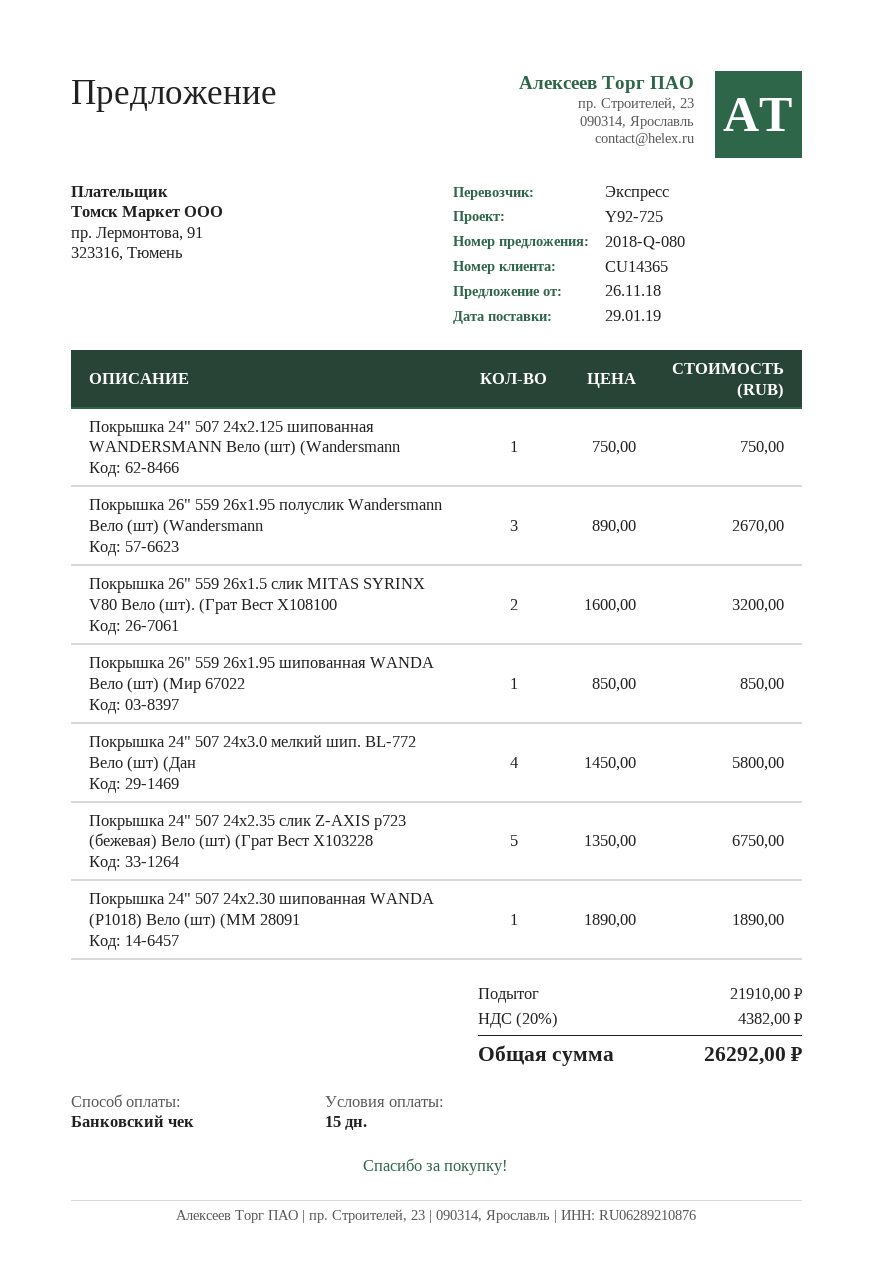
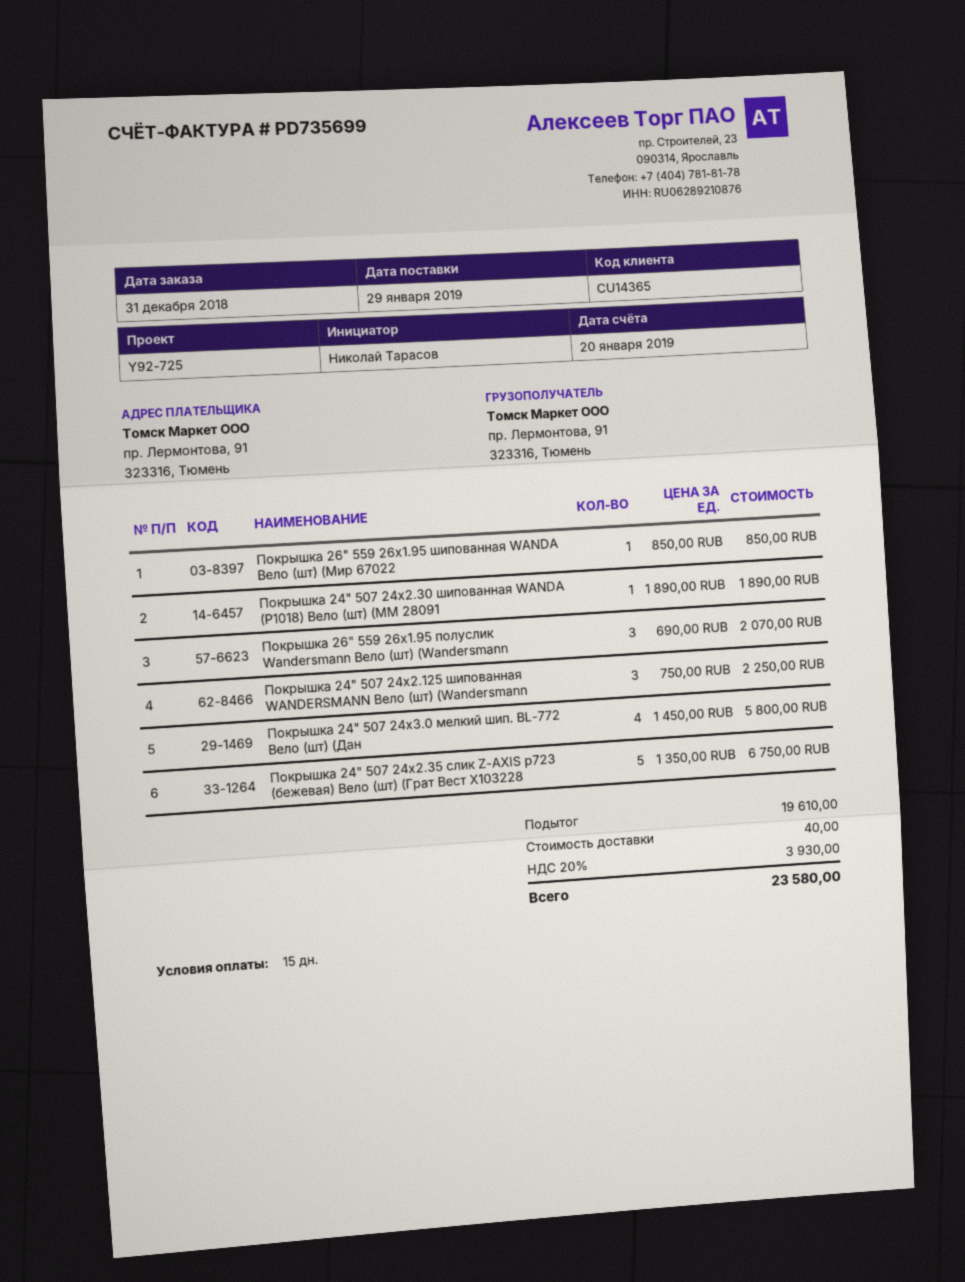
Покрышка 24" 507 24х2.125 шипованная WANDERSMANN Вело (шт) (Wandersmann: 1 x 750.00 = 750.00 -> 3 x 750.00 = 2250.00
Покрышка 26" 559 26х1.95 полуслик Wandersmann Вело (шт) (Wandersmann: 3 x 890.00 = 2670.00 -> 3 x 690.00 = 2070.00
Покрышка 26" 559 26х1.5 слик MITAS SYRINX V80 Вело (шт). (Грат Вест Х108100: 2 x 1600.00 = 3200.00 -> none
subtotal: 21910.00 -> 19610.00
shipping: none -> 40.00
tax: 20% = 4382.00 -> 20% = 3930.00
total: 26292.00 -> 23580.00

